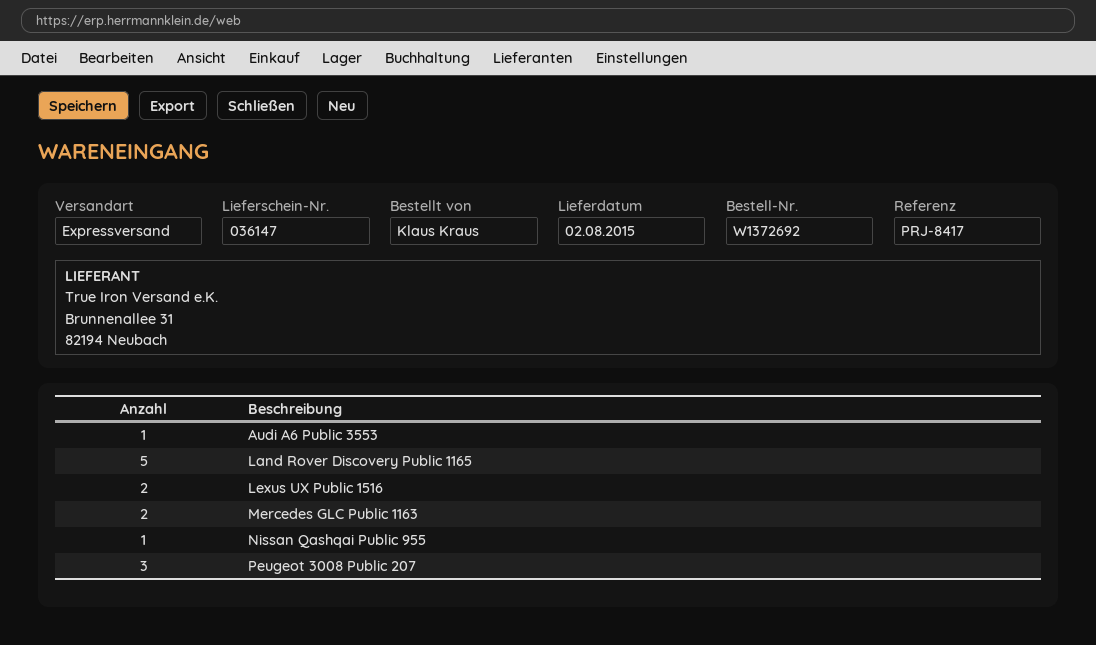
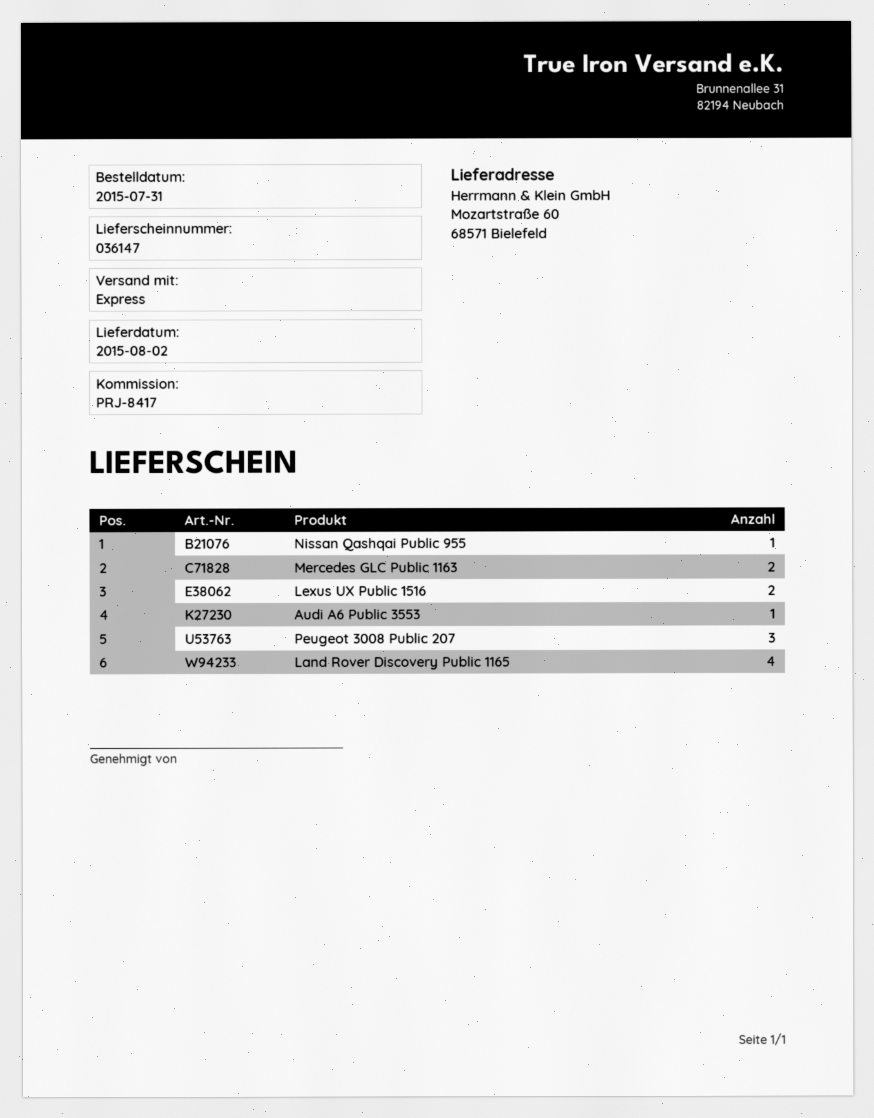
Land Rover Discovery Public 1165: 5 -> 4

